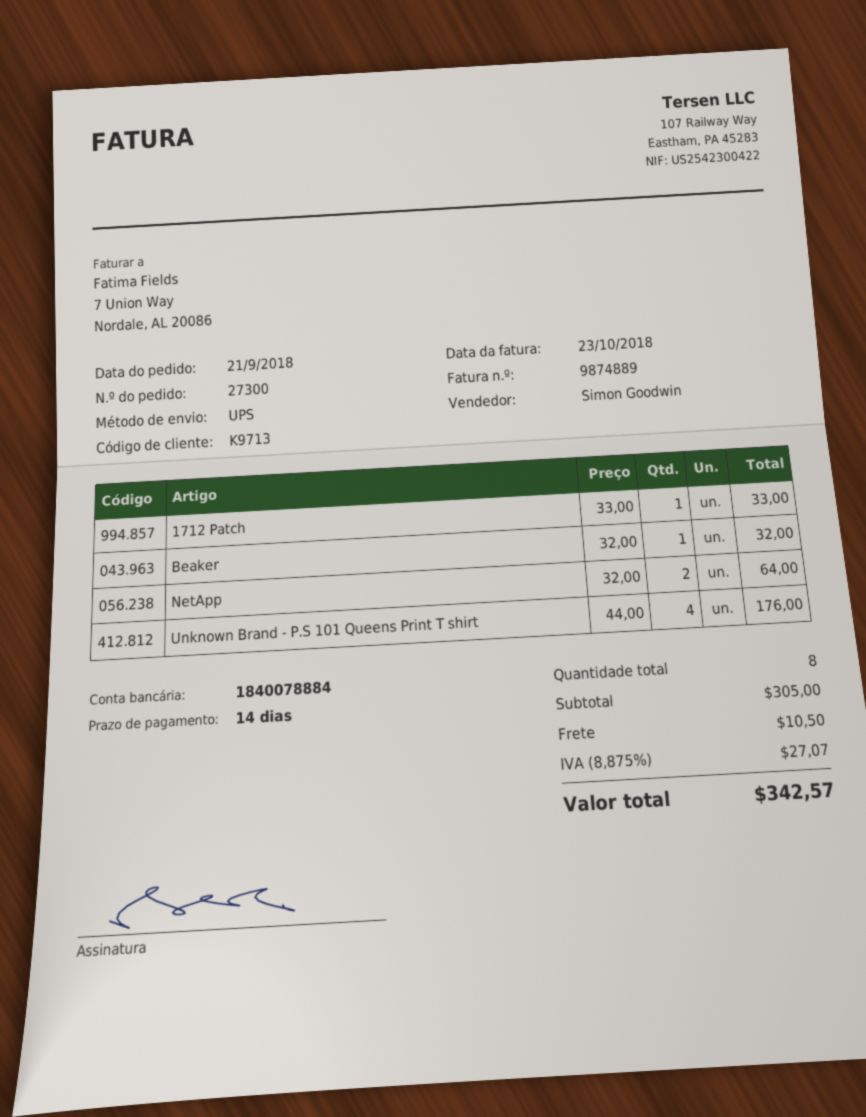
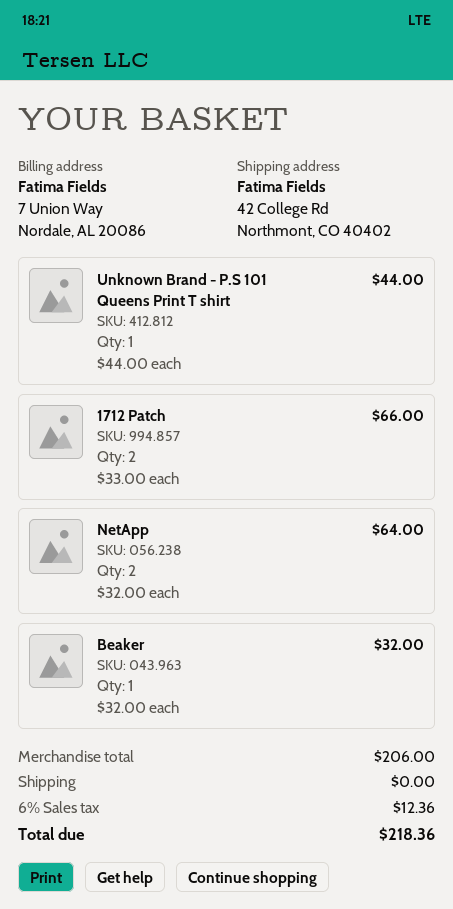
1712 Patch: 1 x 33.00 = 33.00 -> 2 x 33.00 = 66.00
Unknown Brand - P.S 101 Queens Print T shirt: 4 x 44.00 = 176.00 -> 1 x 44.00 = 44.00
subtotal: 305.00 -> 206.00
shipping: 10.50 -> 0.00
tax: 8.875% = 27.07 -> 6% = 12.36
total: 342.57 -> 218.36

